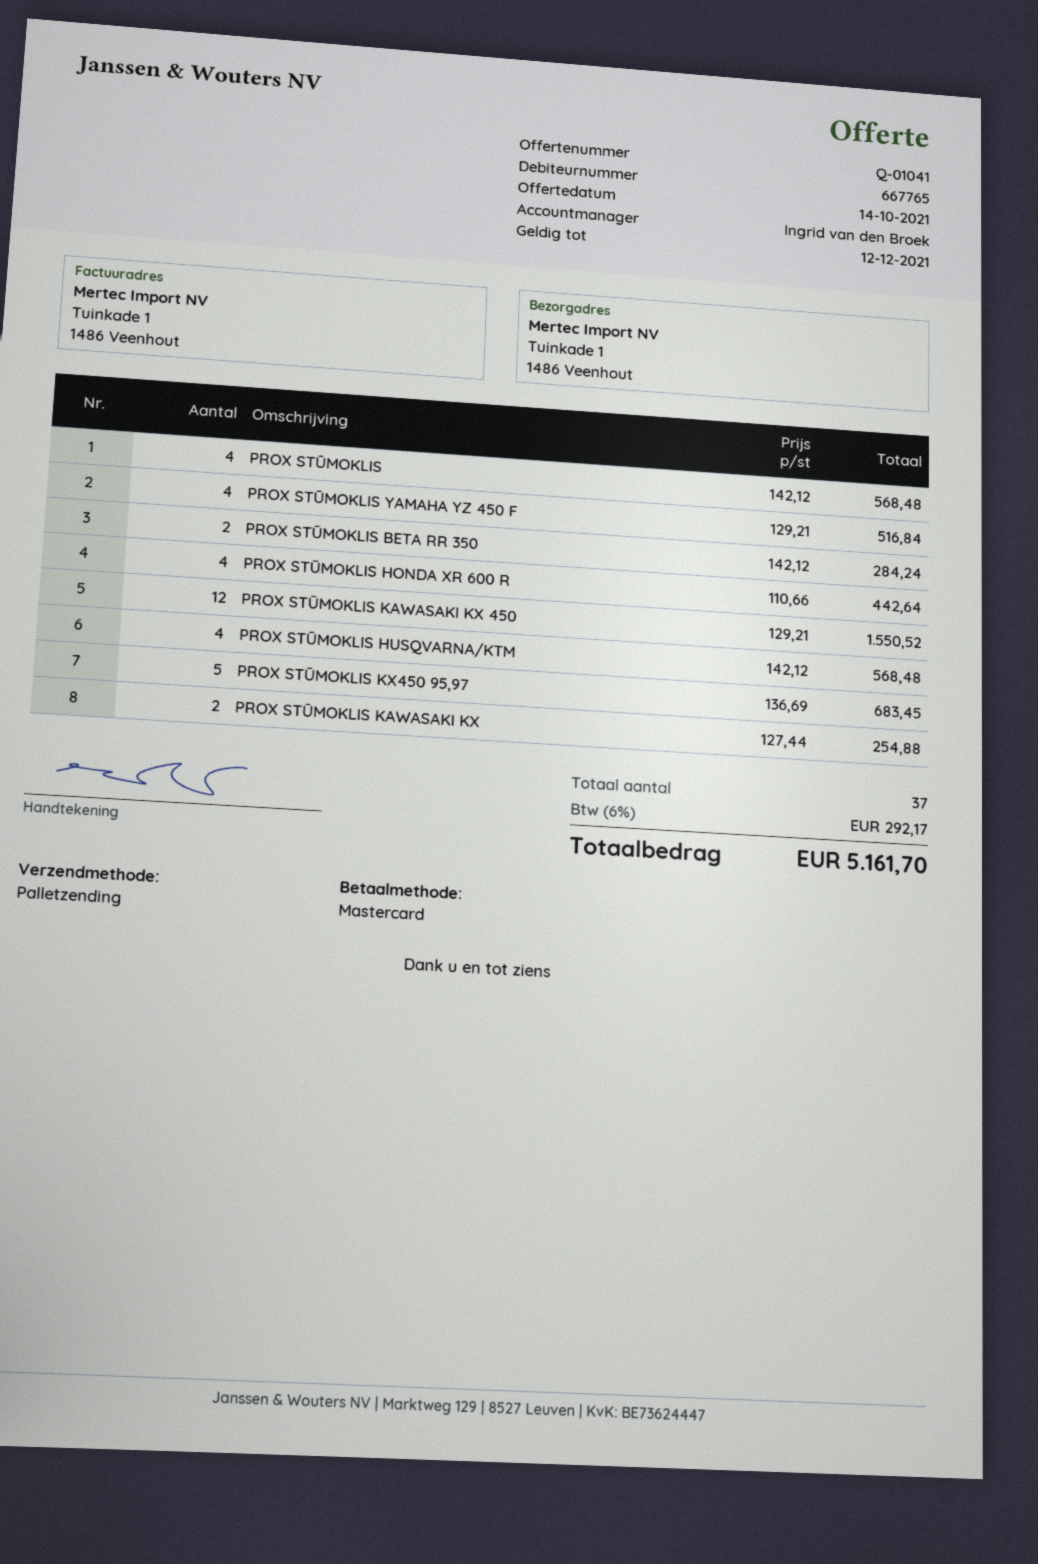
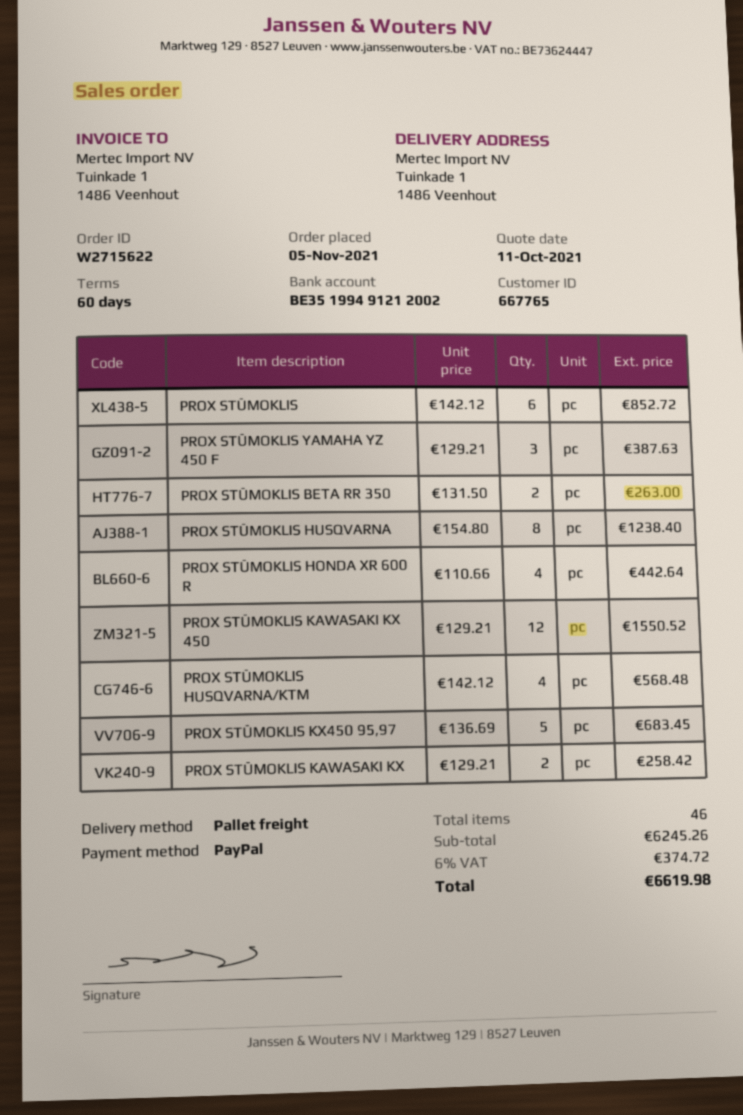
quote date: 2021-10-14 -> 2021-10-11
payment method: Mastercard -> PayPal
PROX STŪMOKLIS: 4 x 142.12 = 568.48 -> 6 x 142.12 = 852.72
PROX STŪMOKLIS YAMAHA YZ 450 F: 4 x 129.21 = 516.84 -> 3 x 129.21 = 387.63
PROX STŪMOKLIS BETA RR 350: 2 x 142.12 = 284.24 -> 2 x 131.50 = 263.00
PROX STŪMOKLIS KAWASAKI KX: 2 x 127.44 = 254.88 -> 2 x 129.21 = 258.42
PROX STŪMOKLIS HUSQVARNA: none -> 8 x 154.80 = 1238.40
total quantity: 37 -> 46
tax: 6% = 292.17 -> 6% = 374.72
total: 5161.70 -> 6619.98

